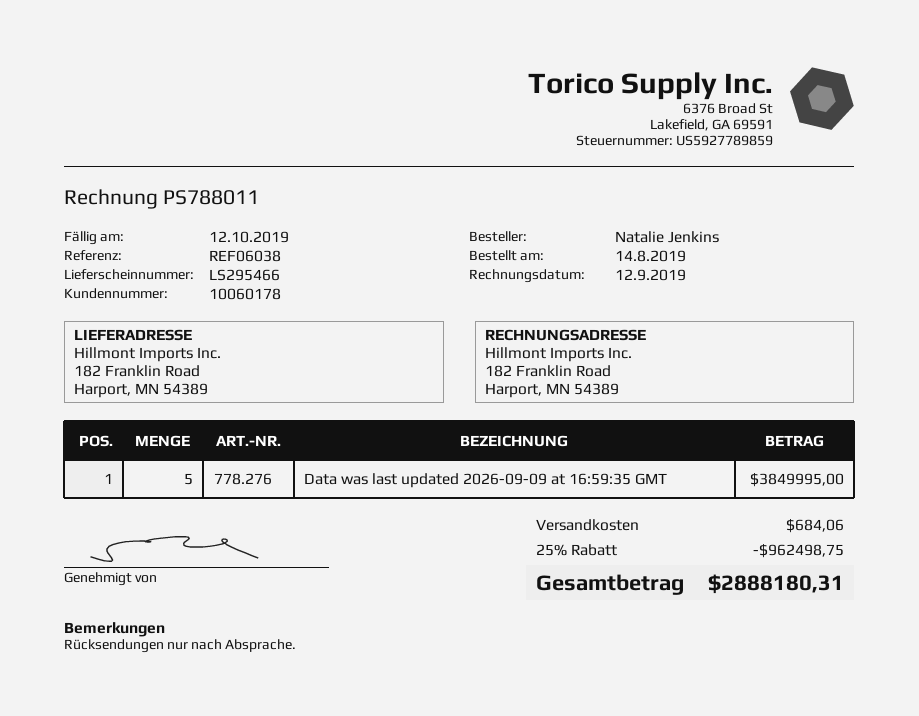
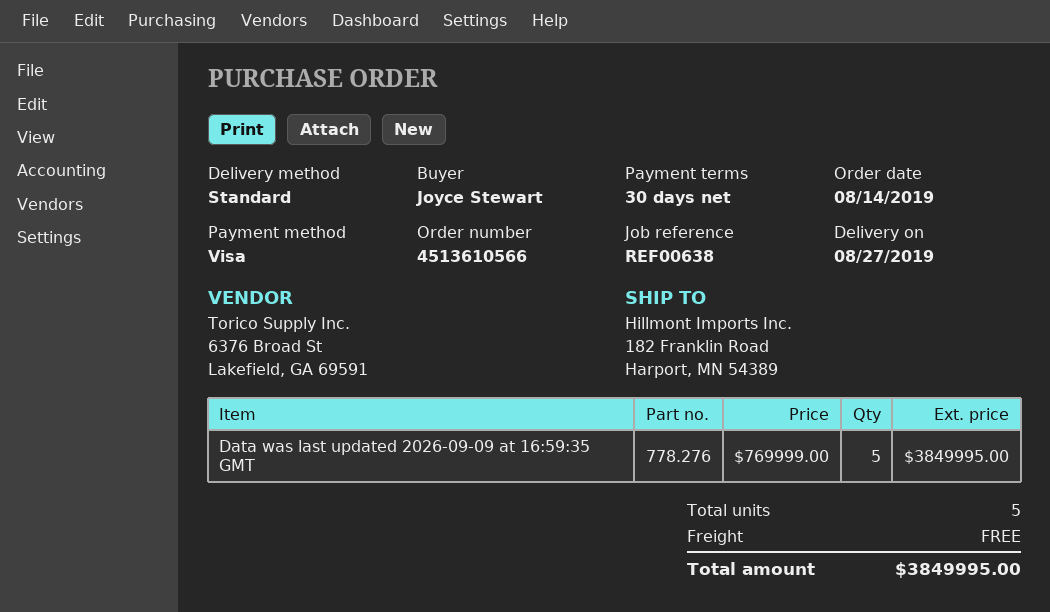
reference: REF06038 -> REF00638
ordered by: Natalie Jenkins -> Joyce Stewart
discount: 25% = 962498.75 -> none
shipping: 684.06 -> 0.00
total: 2888180.31 -> 3849995.00

